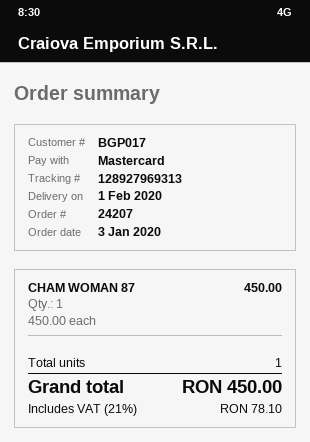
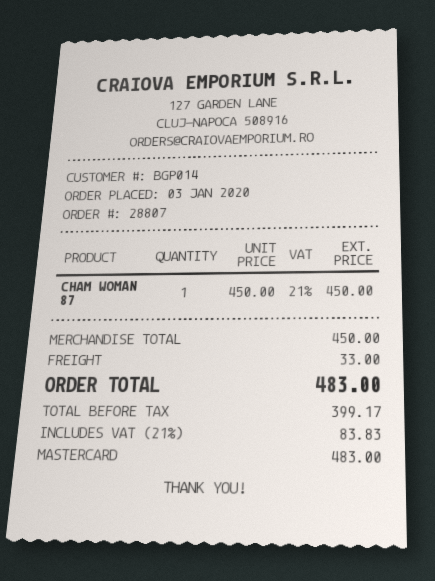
order number: 24207 -> 28807
customer number: BGP017 -> BGP014
shipping: none -> 33.00
tax: 21% = 78.10 -> 21% = 83.83
total: 450.00 -> 483.00

